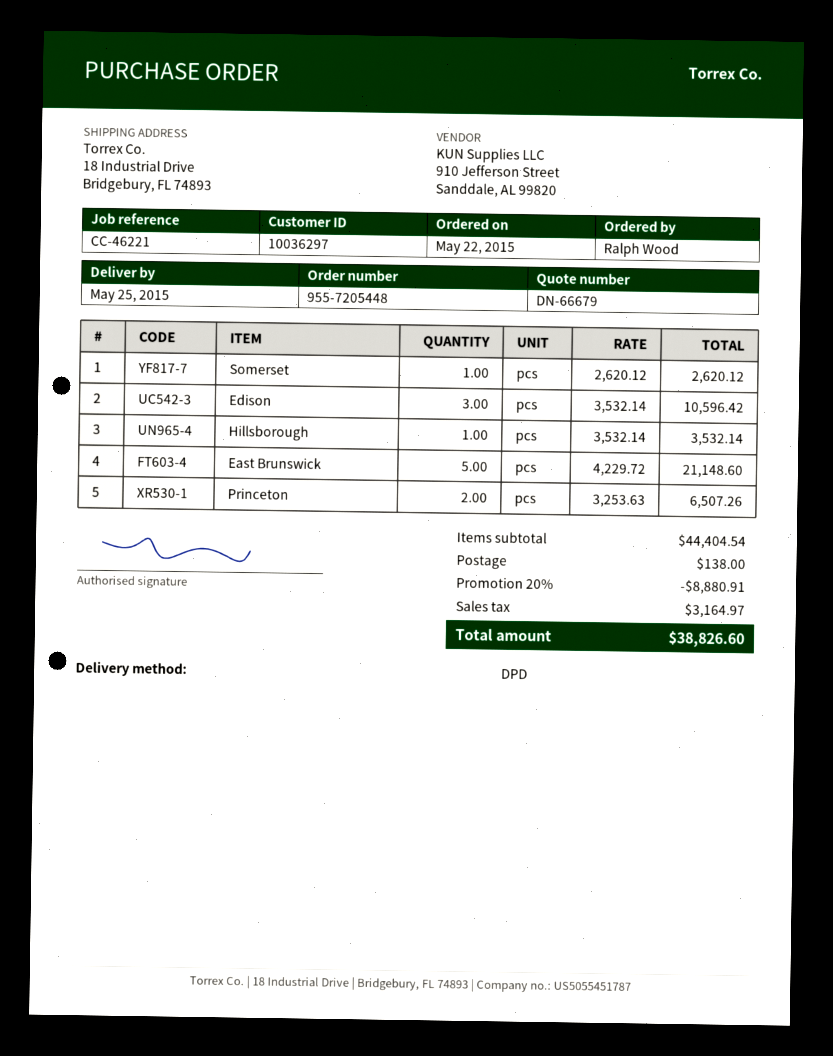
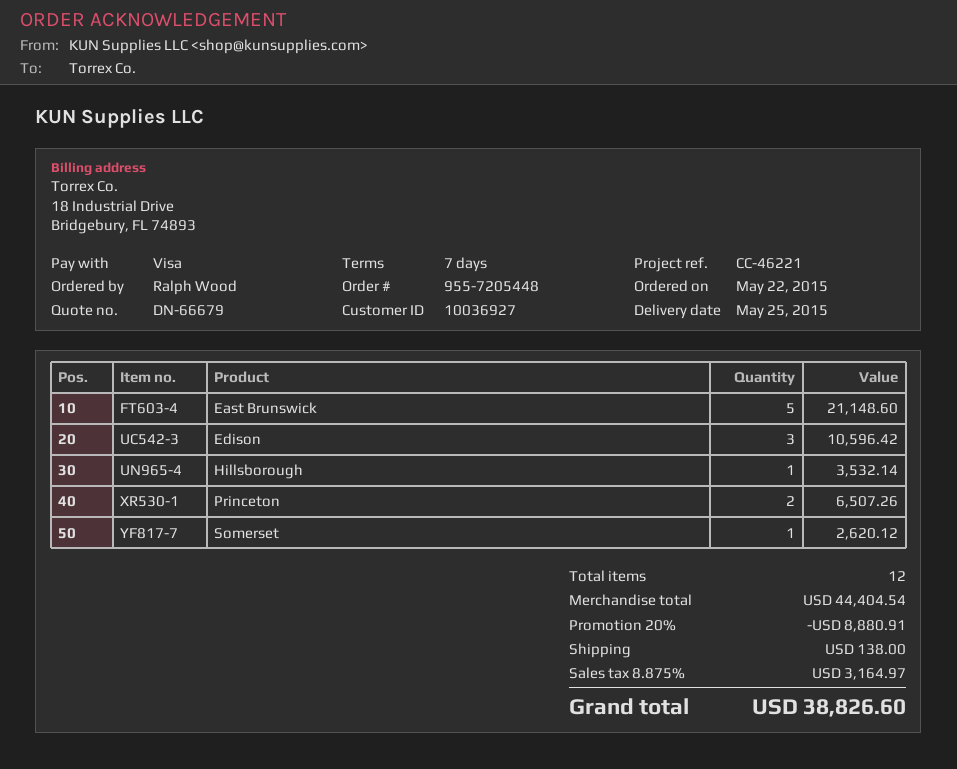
customer number: 10036297 -> 10036927

